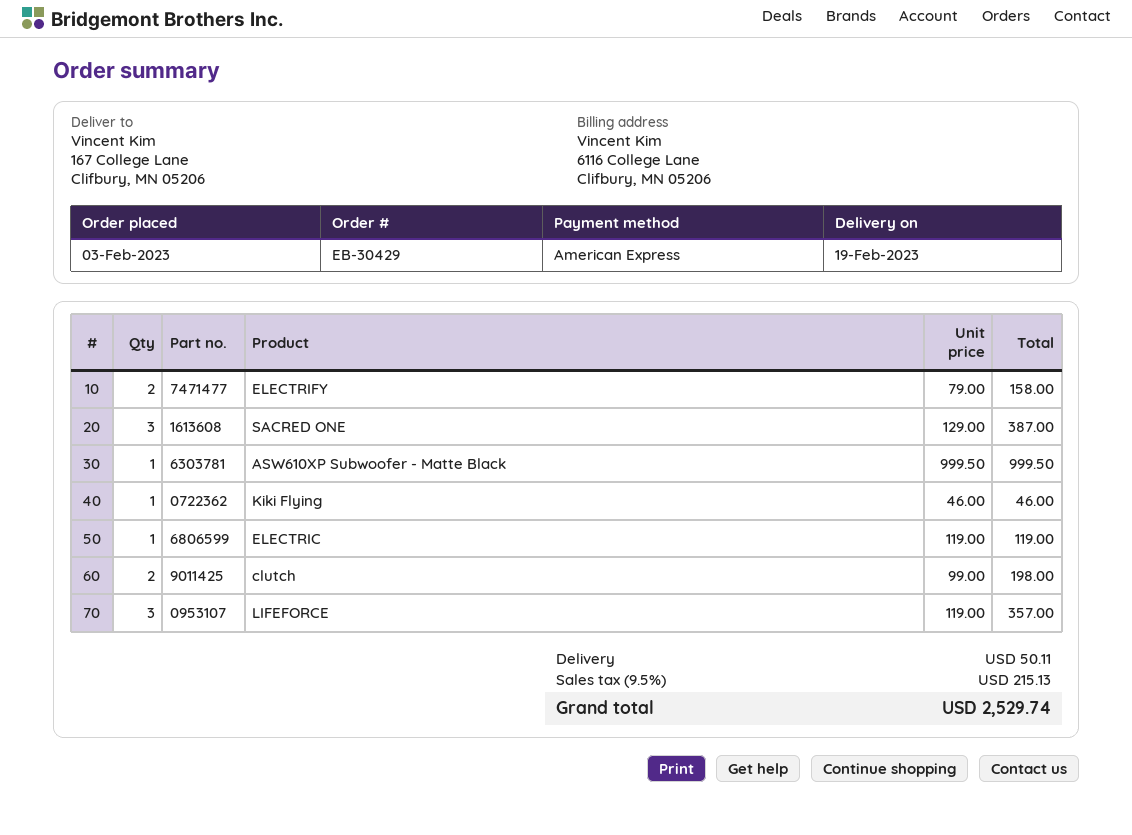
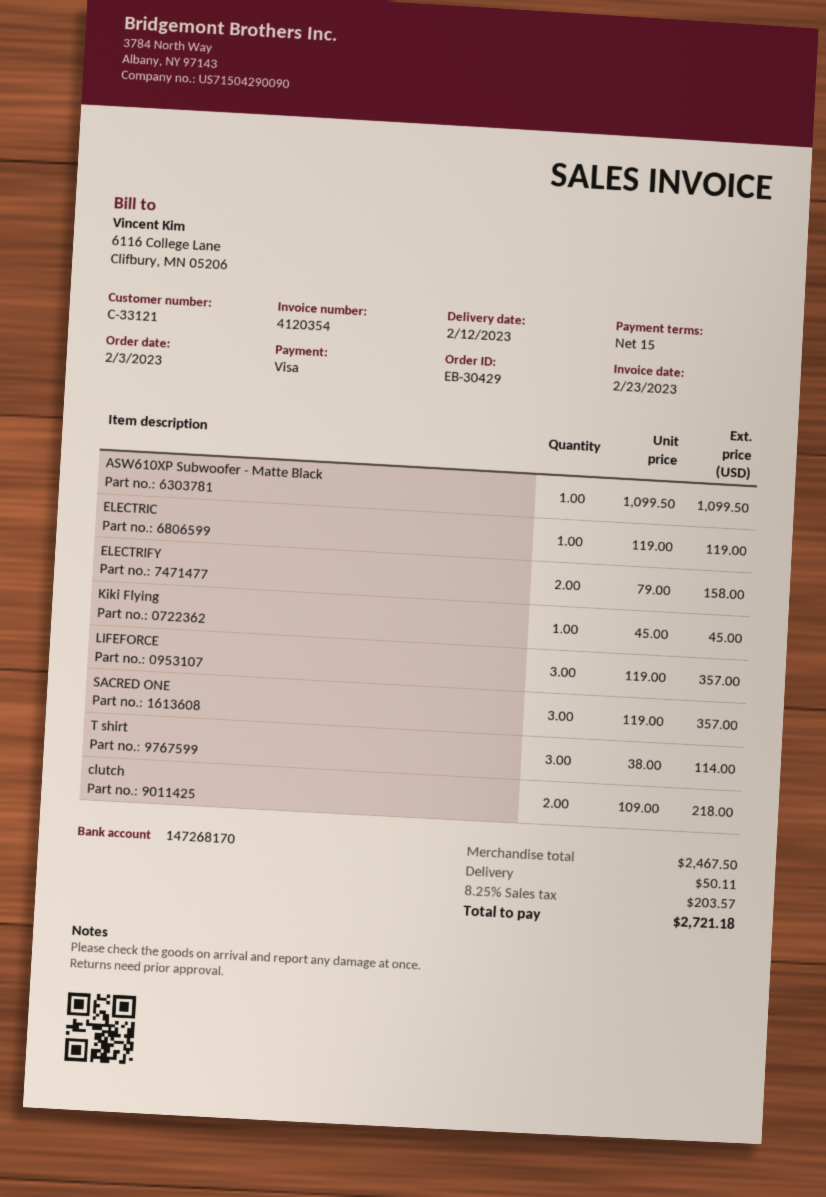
delivery date: 2023-02-19 -> 2023-02-12
payment method: American Express -> Visa
SACRED ONE: 3 x 129.00 = 387.00 -> 3 x 119.00 = 357.00
ASW610XP Subwoofer - Matte Black: 1 x 999.50 = 999.50 -> 1 x 1099.50 = 1099.50
Kiki Flying: 1 x 46.00 = 46.00 -> 1 x 45.00 = 45.00
clutch: 2 x 99.00 = 198.00 -> 2 x 109.00 = 218.00
T shirt: none -> 3 x 38.00 = 114.00
tax: 9.5% = 215.13 -> 8.25% = 203.57
total: 2529.74 -> 2721.18

